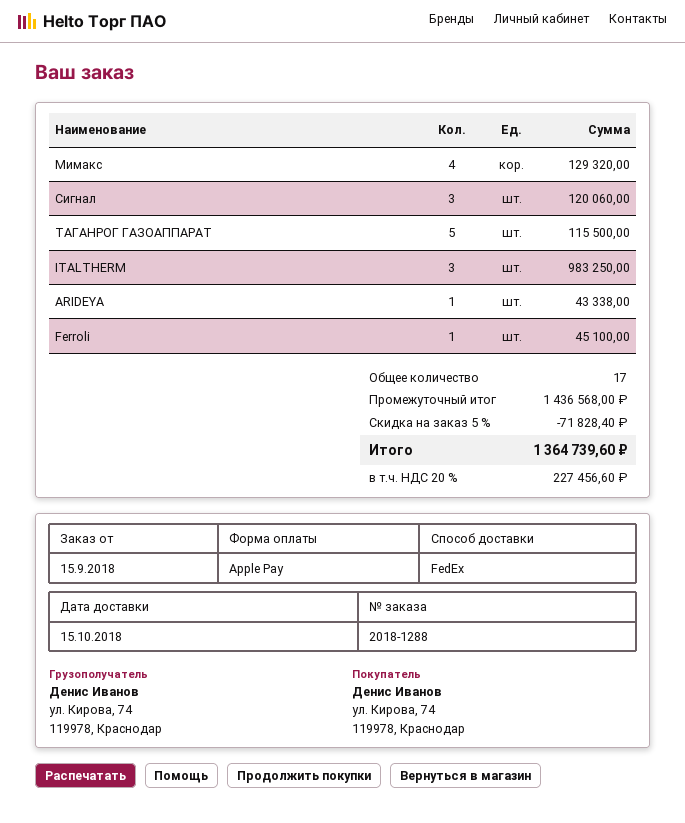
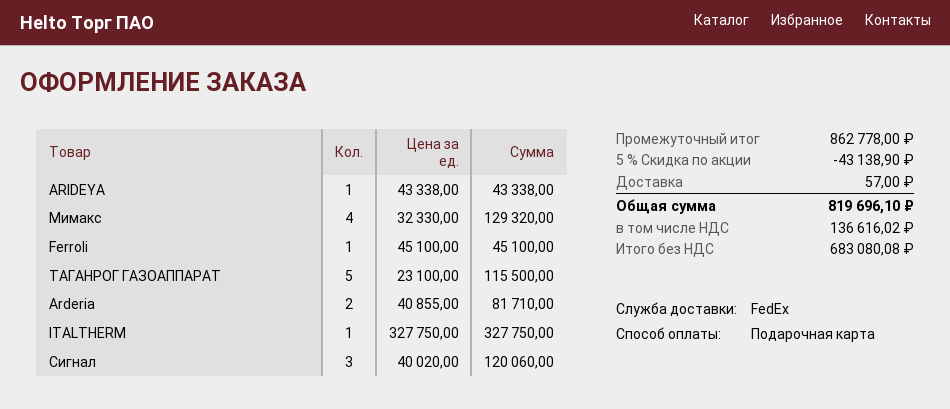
payment method: Apple Pay -> gift card
ITALTHERM: 3 for 983250.00 -> 1 for 327750.00
Arderia: none -> 2 for 81710.00
subtotal: 1436568.00 -> 862778.00
discount: 5% = 71828.40 -> 5% = 43138.90
shipping: none -> 57.00
tax: 227456.60 -> 136616.02
total: 1364739.60 -> 819696.10

